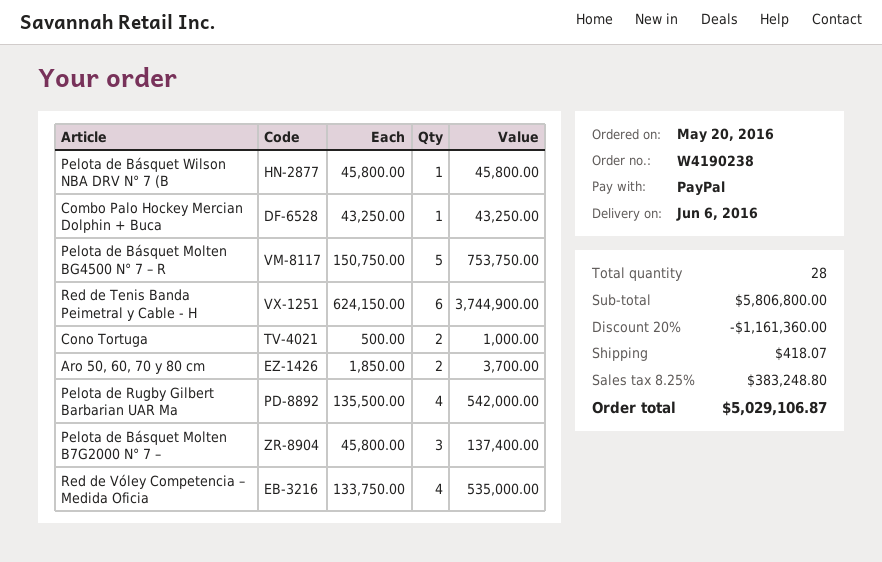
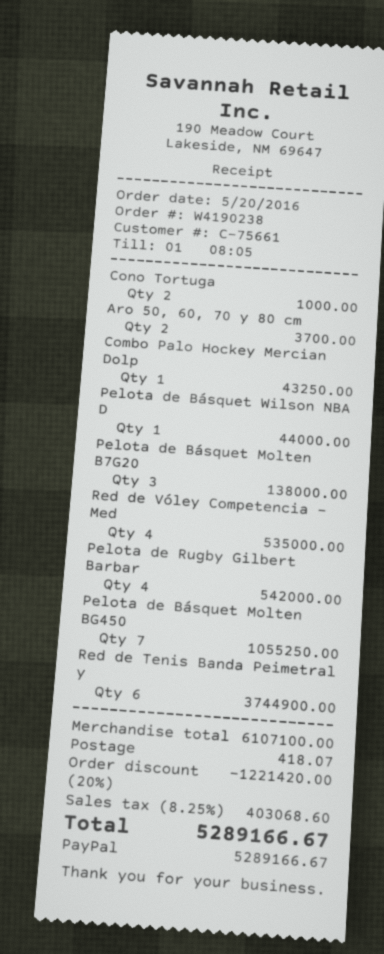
Pelota de Básquet Wilson NBA DRV N° 7 (B: 1 for 45800.00 -> 1 for 44000.00
Pelota de Básquet Molten BG4500 N° 7 – R: 5 for 753750.00 -> 7 for 1055250.00
Pelota de Básquet Molten B7G2000 N° 7 –: 3 for 137400.00 -> 3 for 138000.00
subtotal: 5806800.00 -> 6107100.00
discount: 20% = 1161360.00 -> 20% = 1221420.00
tax: 8.25% = 383248.80 -> 8.25% = 403068.60
total: 5029106.87 -> 5289166.67

